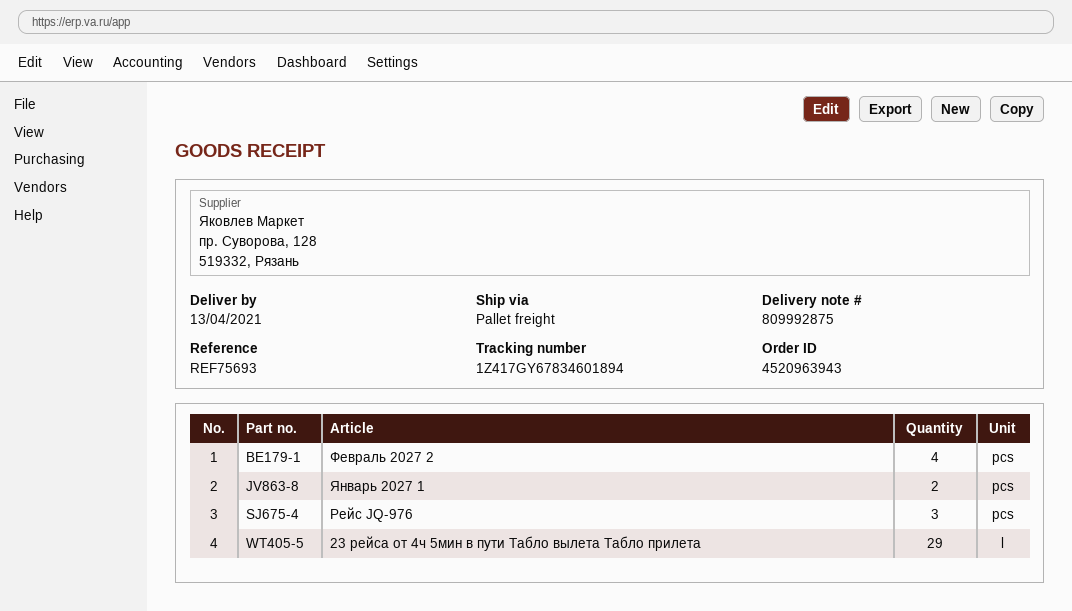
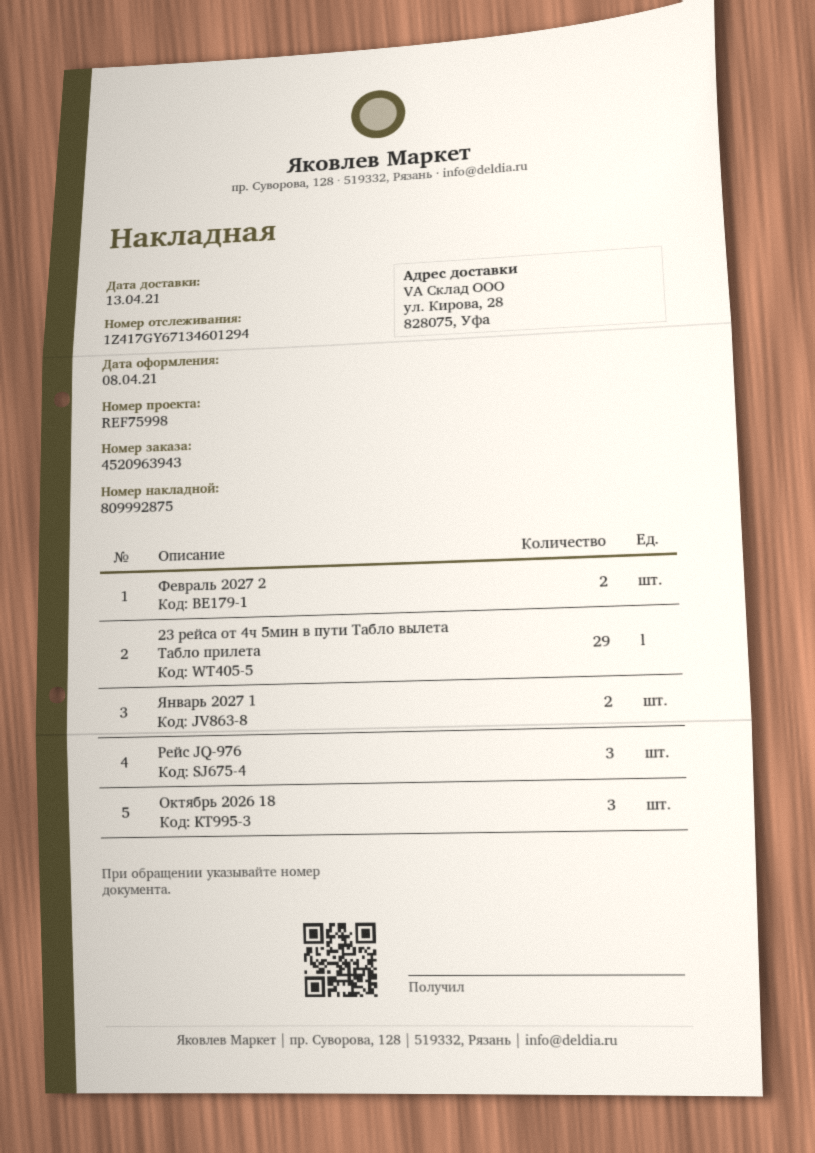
reference: REF75693 -> REF75998
tracking number: 1Z417GY67834601894 -> 1Z417GY67134601294
Февраль 2027 2: 4 -> 2
Октябрь 2026 18: none -> 3

